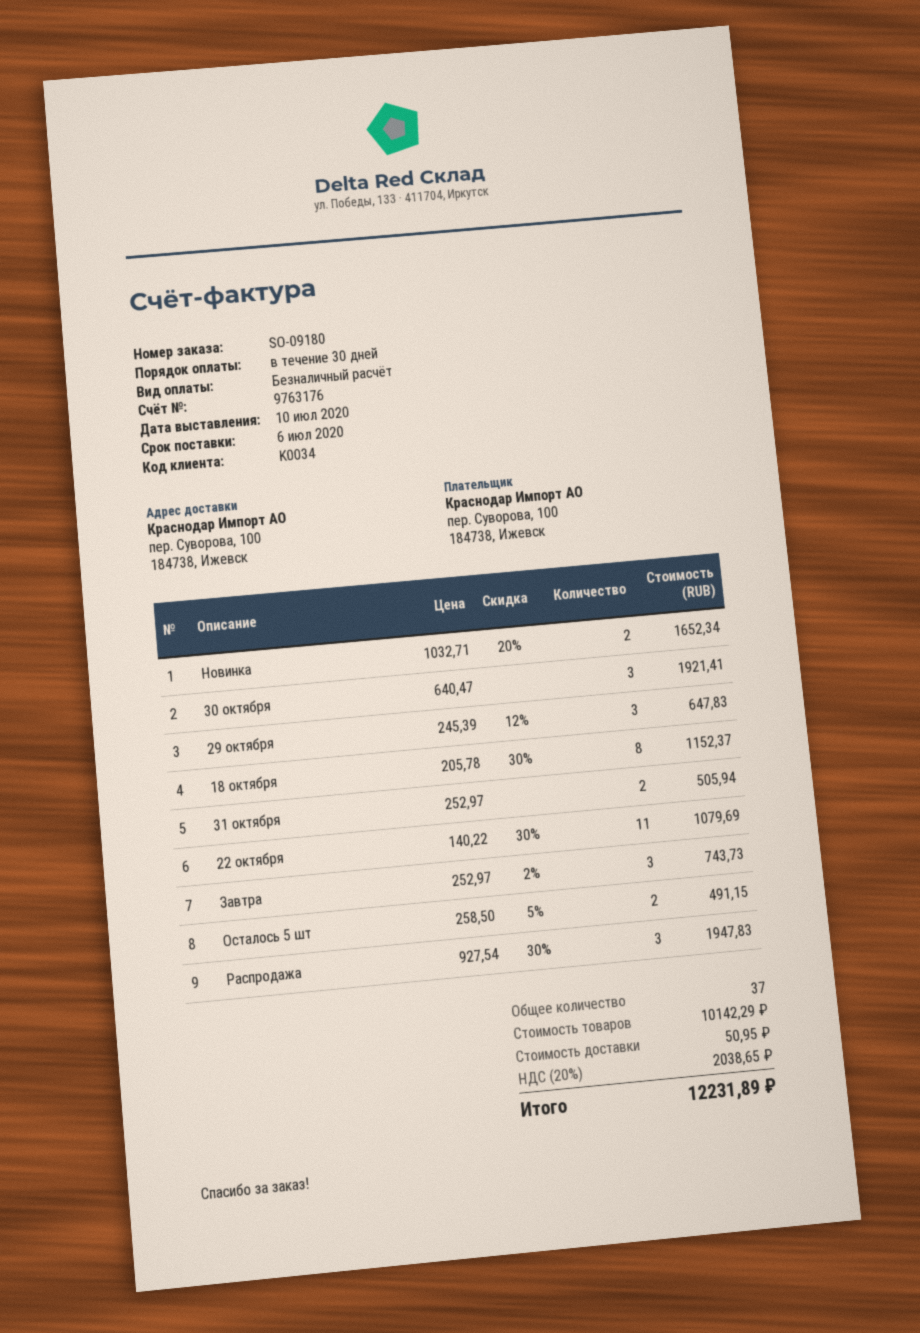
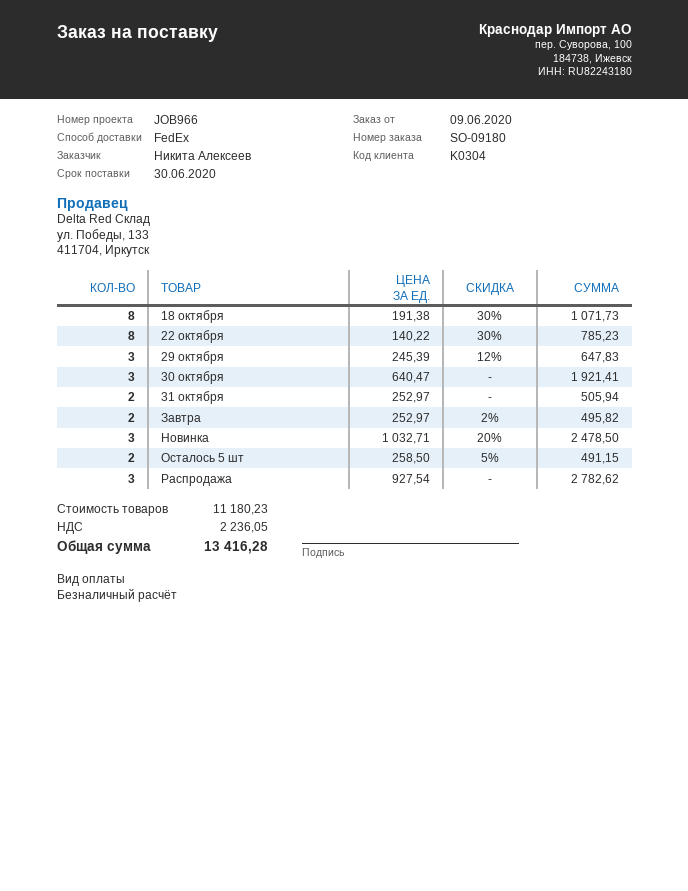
delivery date: 2020-07-06 -> 2020-06-30
customer number: K0034 -> K0304
Новинка: 2 x 1032.71 - 20% = 1652.34 -> 3 x 1032.71 - 20% = 2478.50
18 октября: 8 x 205.78 - 30% = 1152.37 -> 8 x 191.38 - 30% = 1071.73
22 октября: 11 x 140.22 - 30% = 1079.69 -> 8 x 140.22 - 30% = 785.23
Завтра: 3 x 252.97 - 2% = 743.73 -> 2 x 252.97 - 2% = 495.82
Распродажа: 3 x 927.54 - 30% = 1947.83 -> 3 x 927.54 = 2782.62
subtotal: 10142.29 -> 11180.23
shipping: 50.95 -> none
tax: 2038.65 -> 2236.05
total: 12231.89 -> 13416.28

